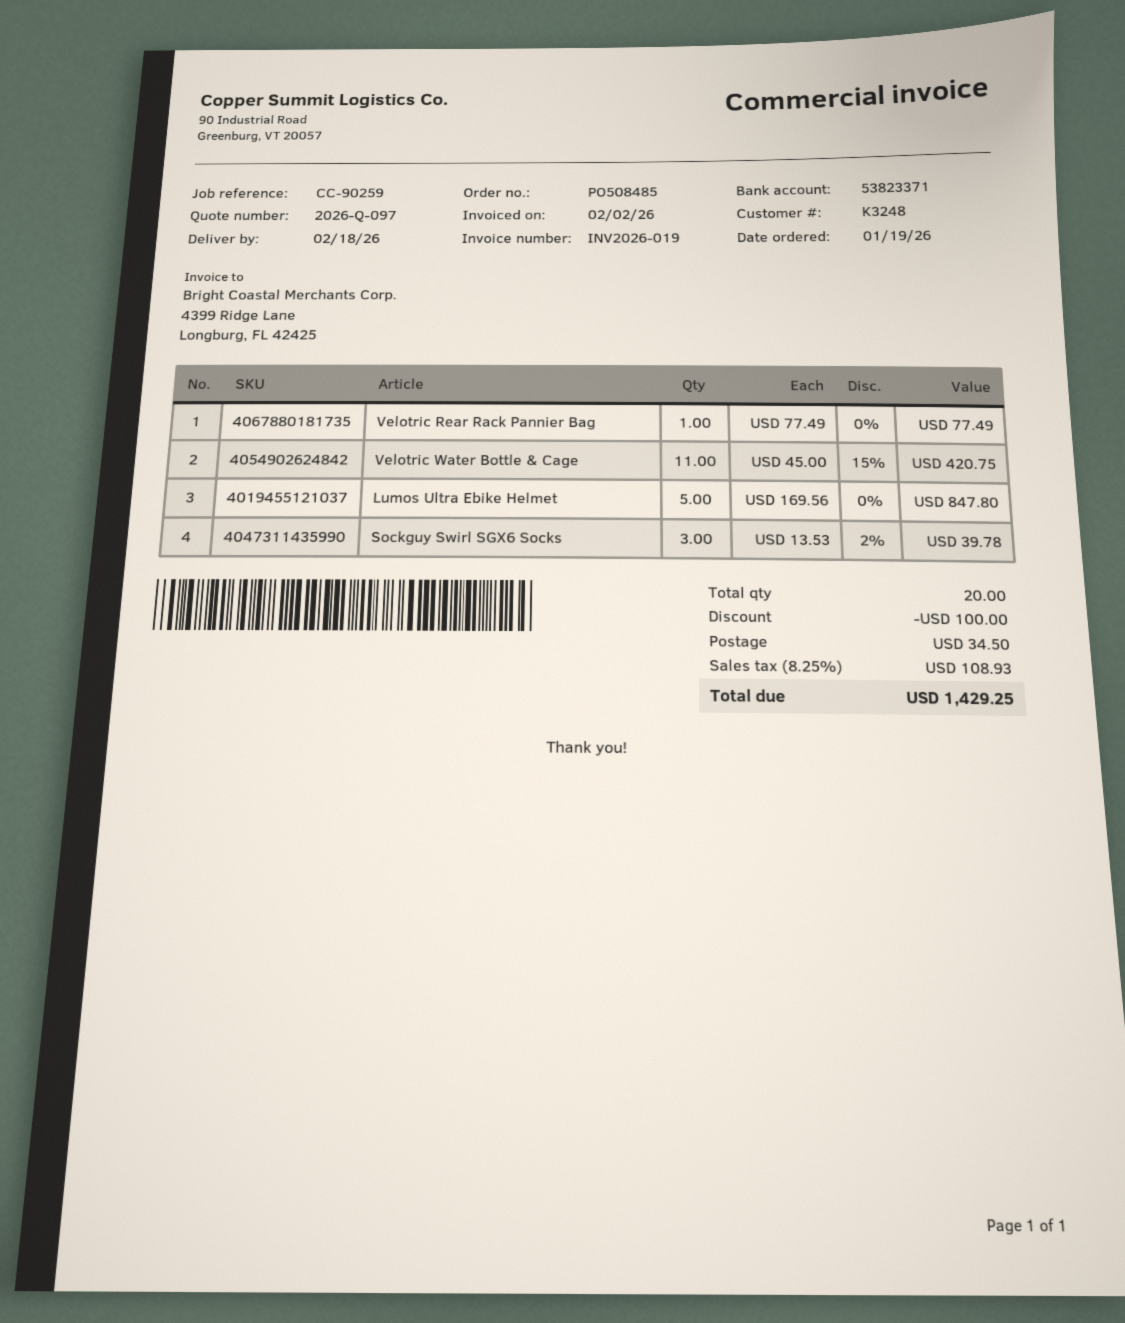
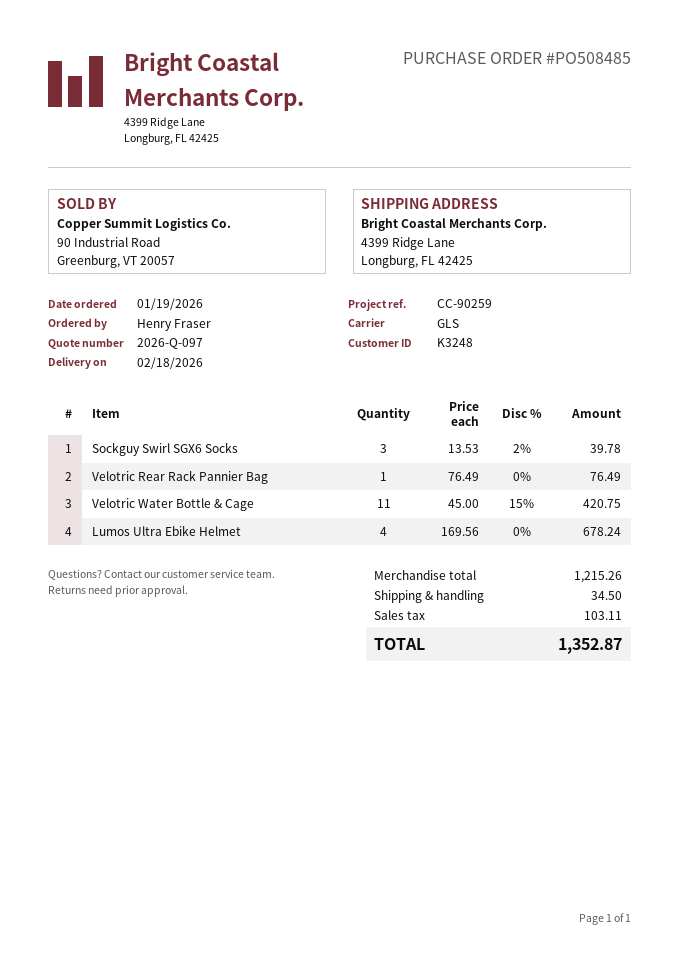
Velotric Rear Rack Pannier Bag: 1 x 77.49 = 77.49 -> 1 x 76.49 = 76.49
Lumos Ultra Ebike Helmet: 5 x 169.56 = 847.80 -> 4 x 169.56 = 678.24
discount: 100.00 -> none
tax: 108.93 -> 103.11
total: 1429.25 -> 1352.87

